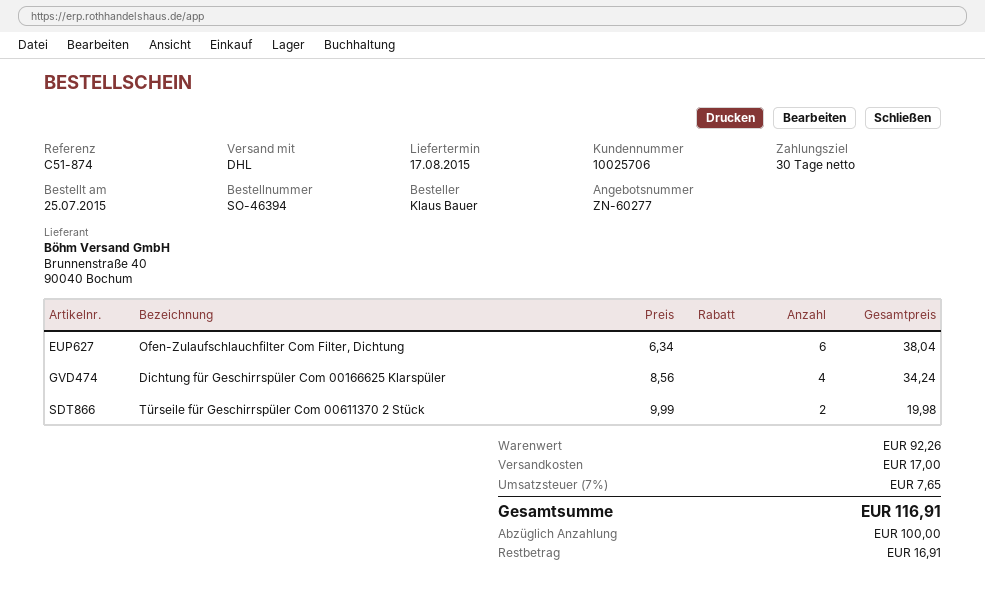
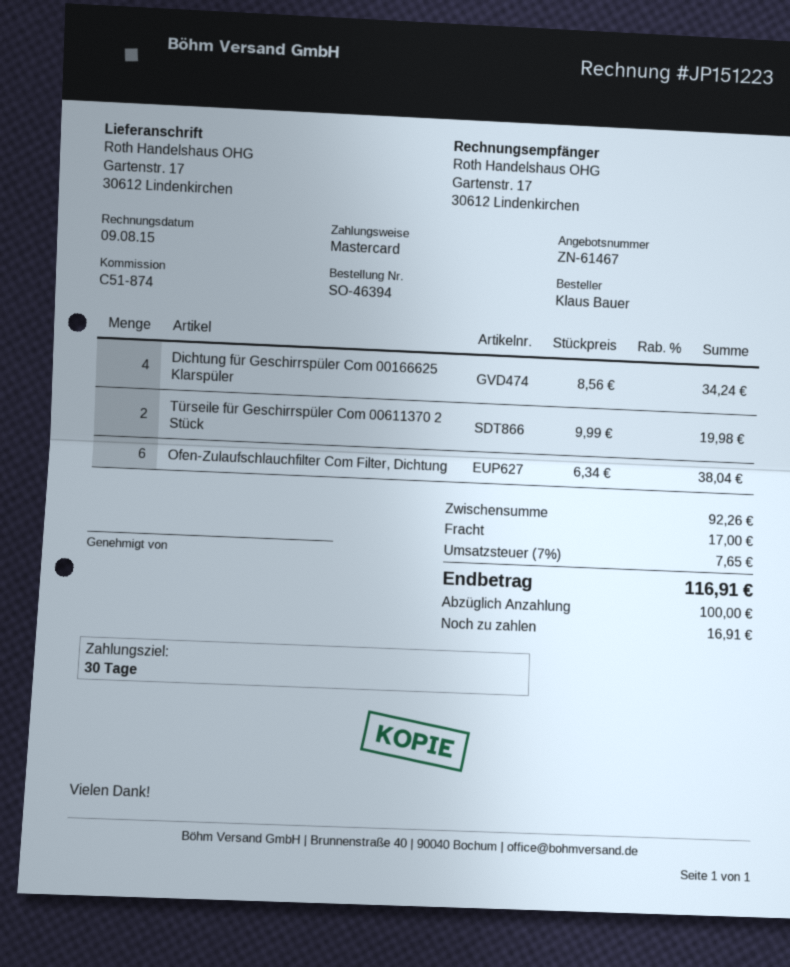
quote number: ZN-60277 -> ZN-61467

